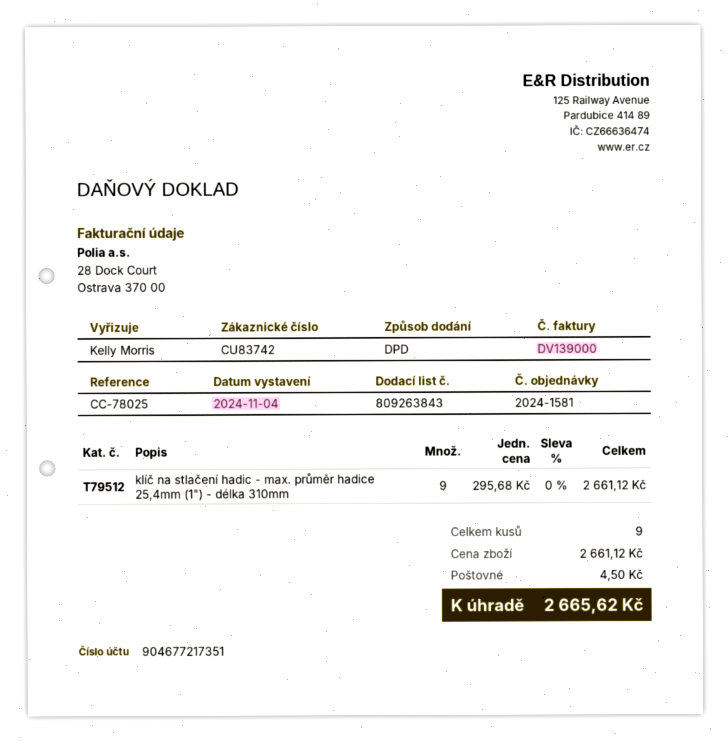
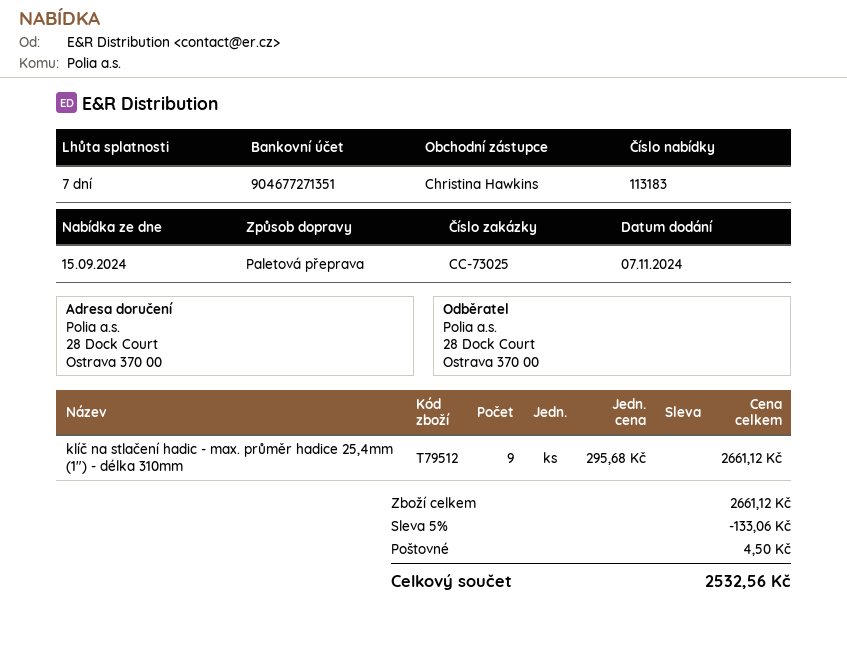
reference: CC-78025 -> CC-73025
sales rep: Kelly Morris -> Christina Hawkins
bank account: 904677217351 -> 904677271351
shipping method: DPD -> pallet freight
discount: none -> 5% = 133.06
total: 2665.62 -> 2532.56

